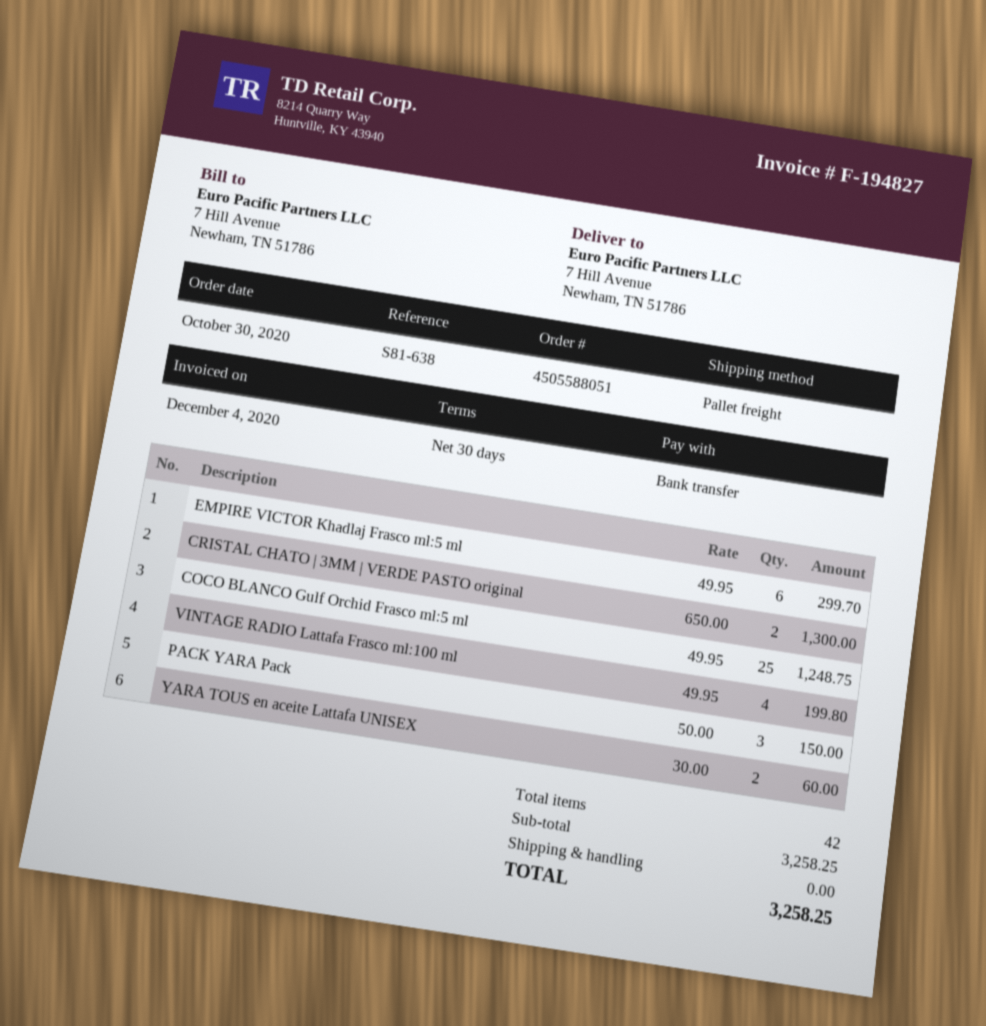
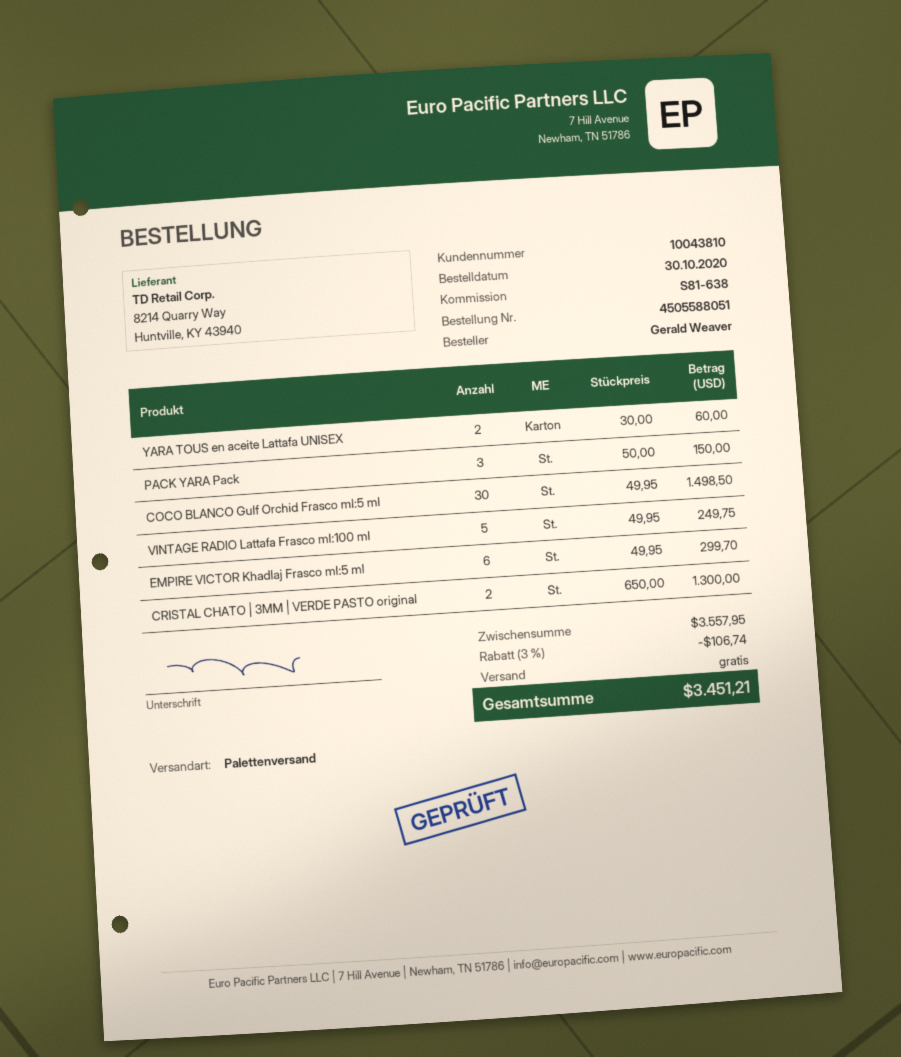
COCO BLANCO Gulf Orchid Frasco ml:5 ml: 25 x 49.95 = 1248.75 -> 30 x 49.95 = 1498.50
VINTAGE RADIO Lattafa Frasco ml:100 ml: 4 x 49.95 = 199.80 -> 5 x 49.95 = 249.75
subtotal: 3258.25 -> 3557.95
discount: none -> 3% = 106.74
total: 3258.25 -> 3451.21

